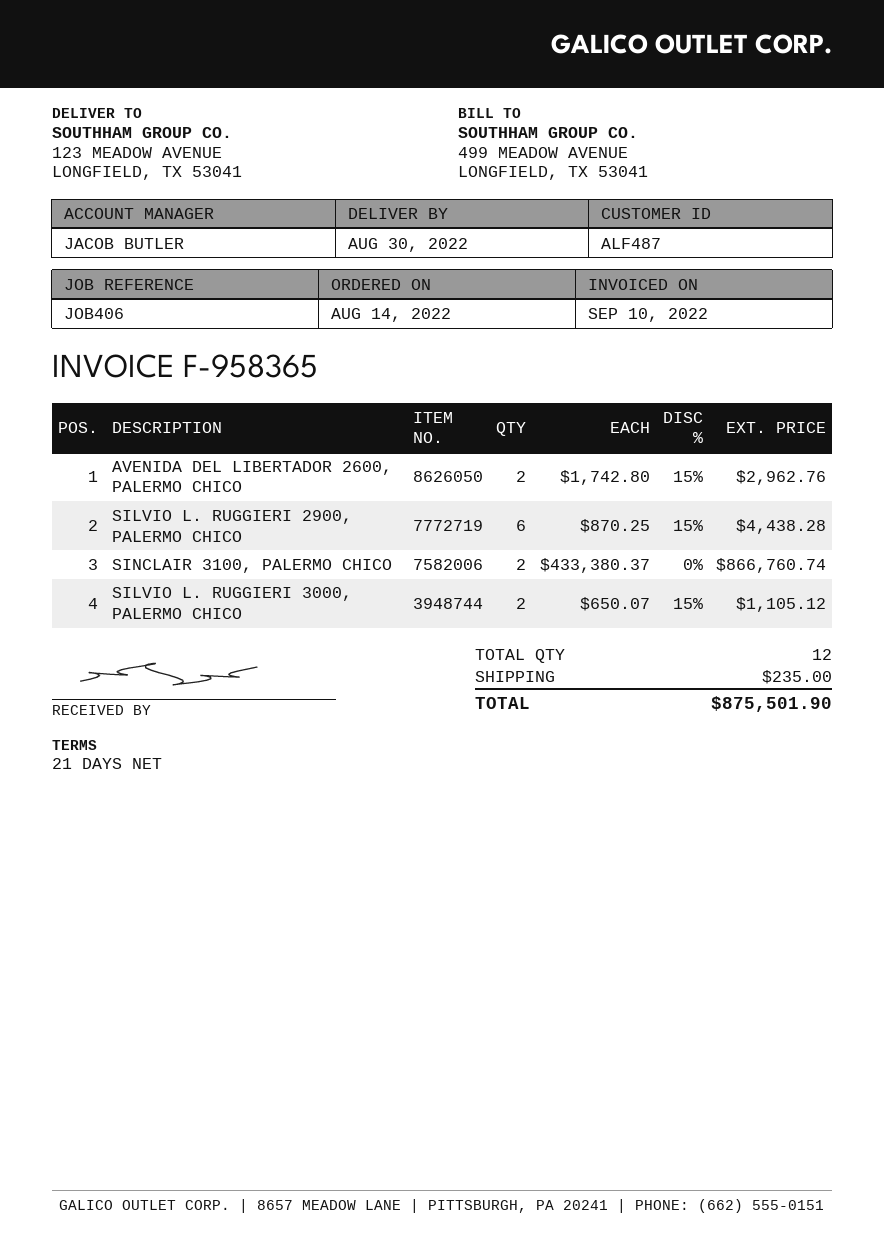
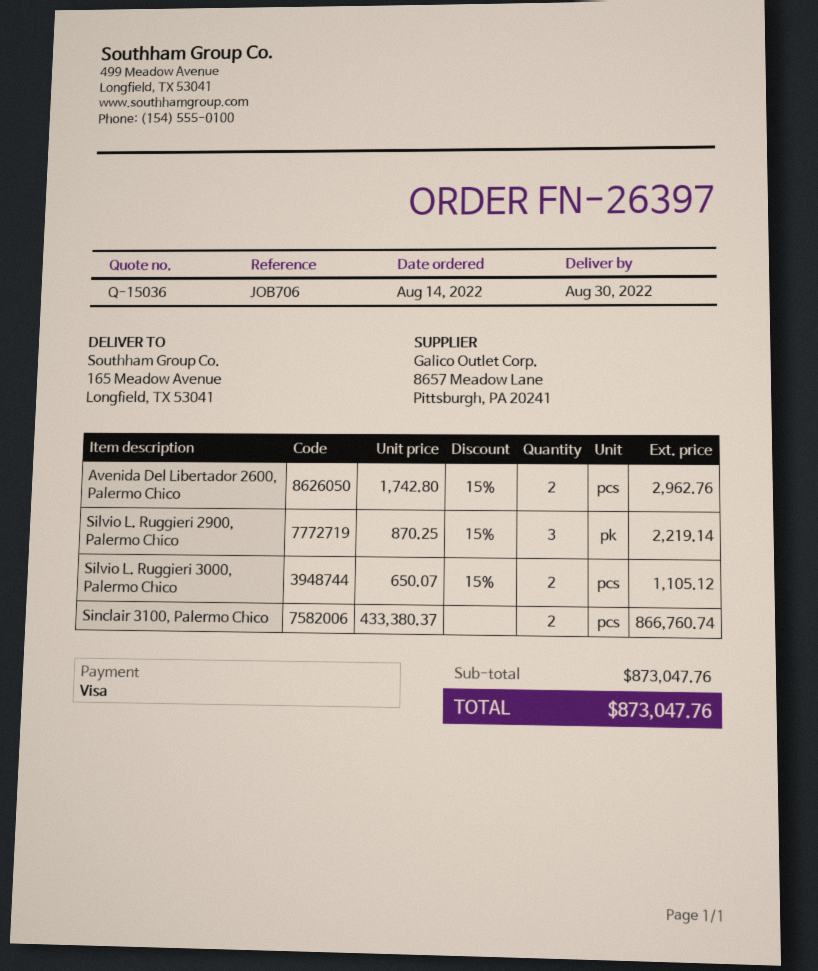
reference: JOB406 -> JOB706
ship to: 123 MEADOW AVENUE, LONGFIELD, TX 53041 -> 165 Meadow Avenue, Longfield, TX 53041
SILVIO L. RUGGIERI 2900, PALERMO CHICO: 6 x 870.25 - 15% = 4438.28 -> 3 x 870.25 - 15% = 2219.14
shipping: 235.00 -> none
total: 875501.90 -> 873047.76

